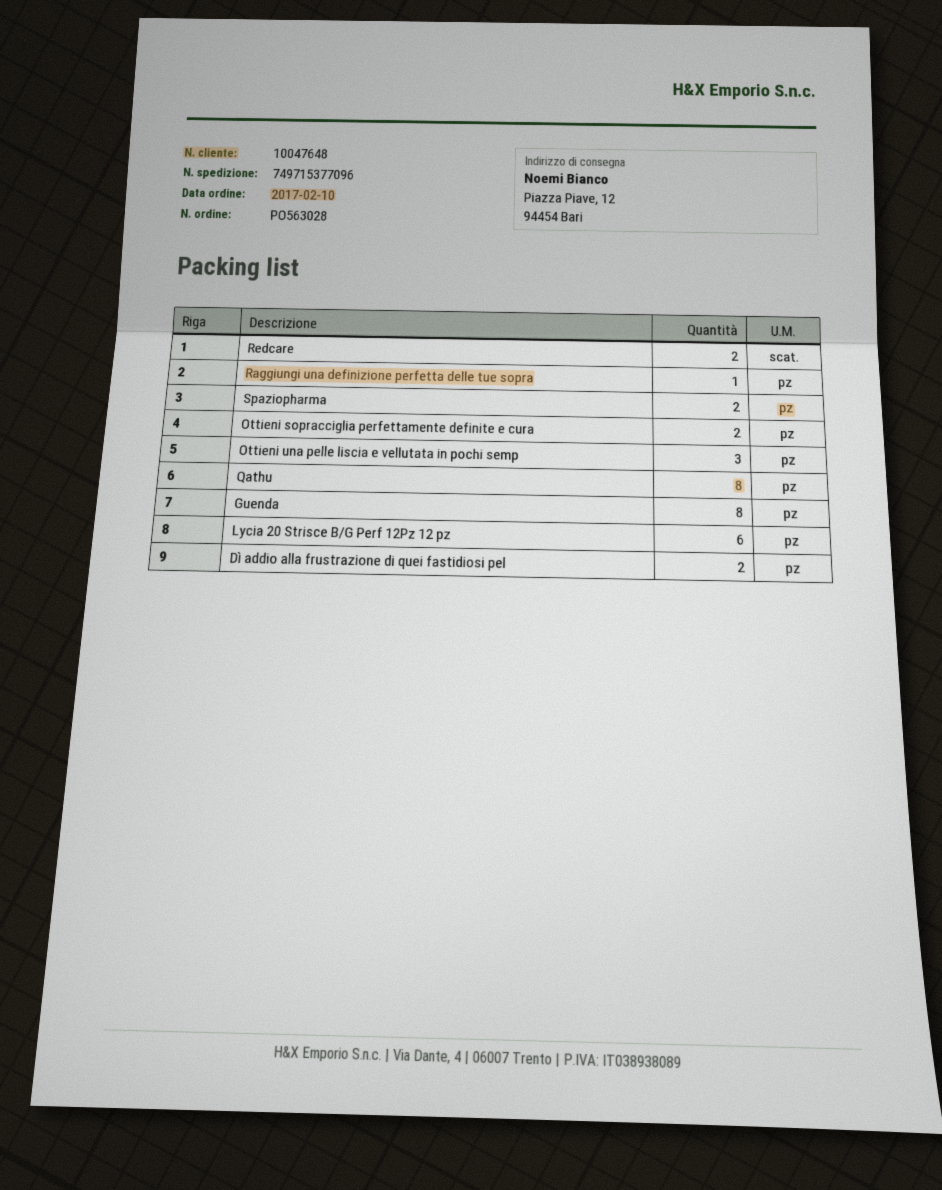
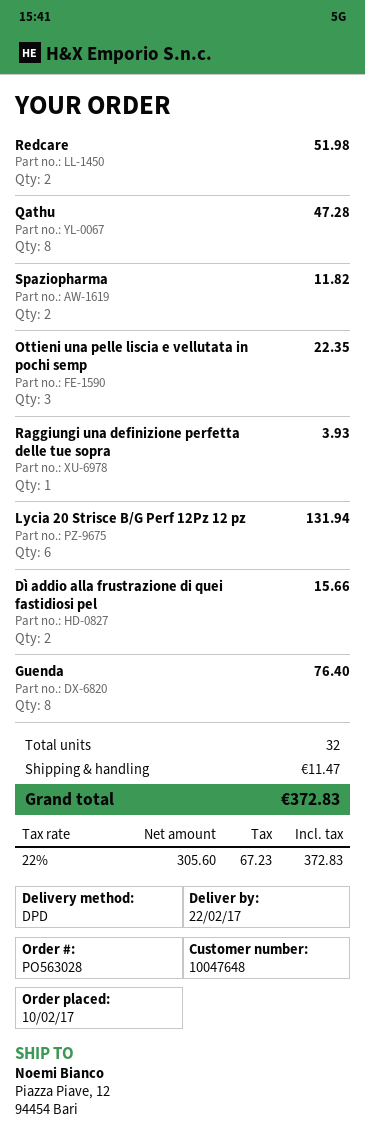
Ottieni sopracciglia perfettamente definite e cura: 2 -> none

